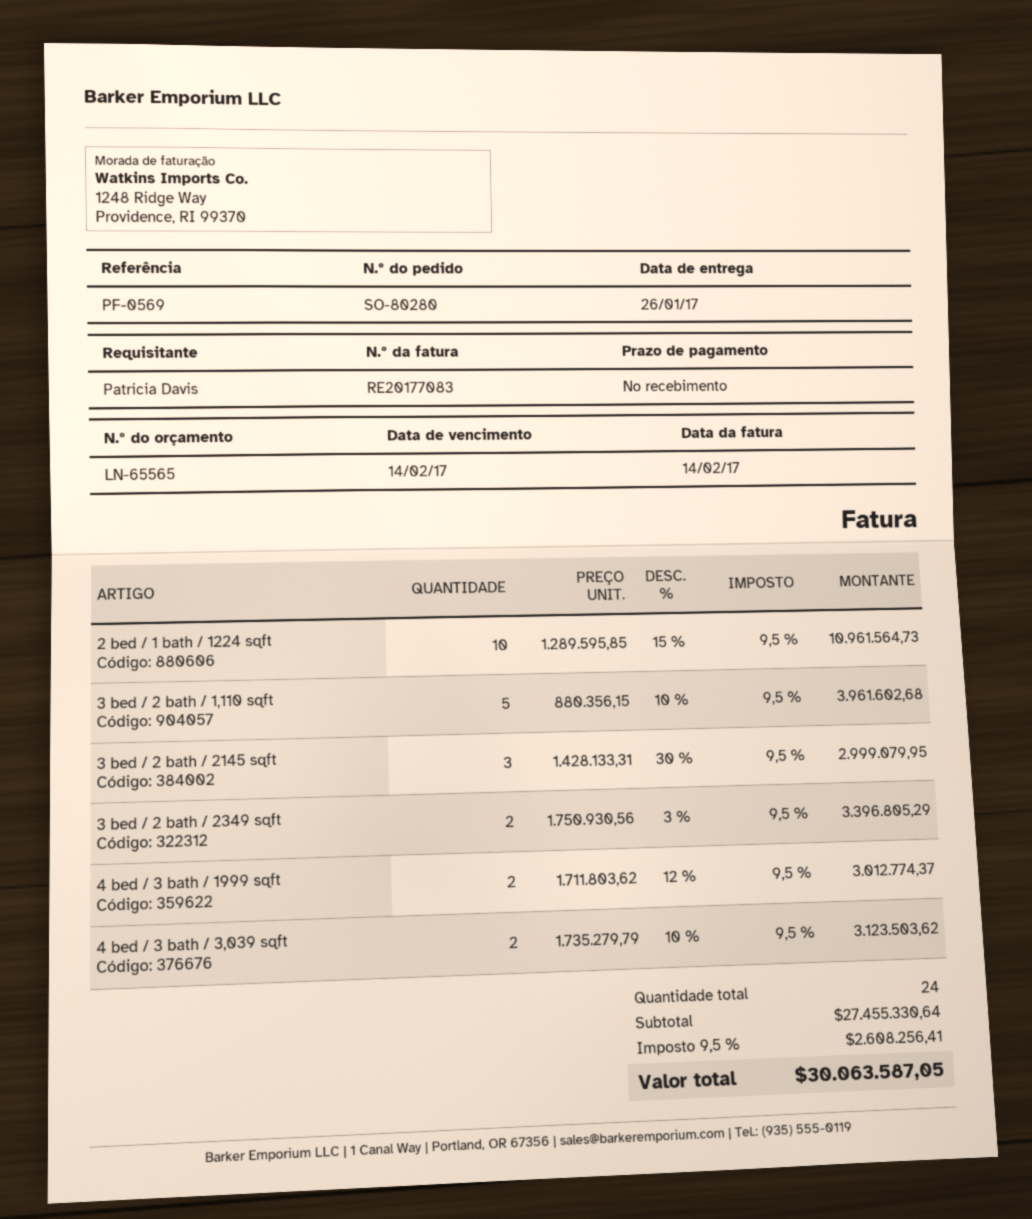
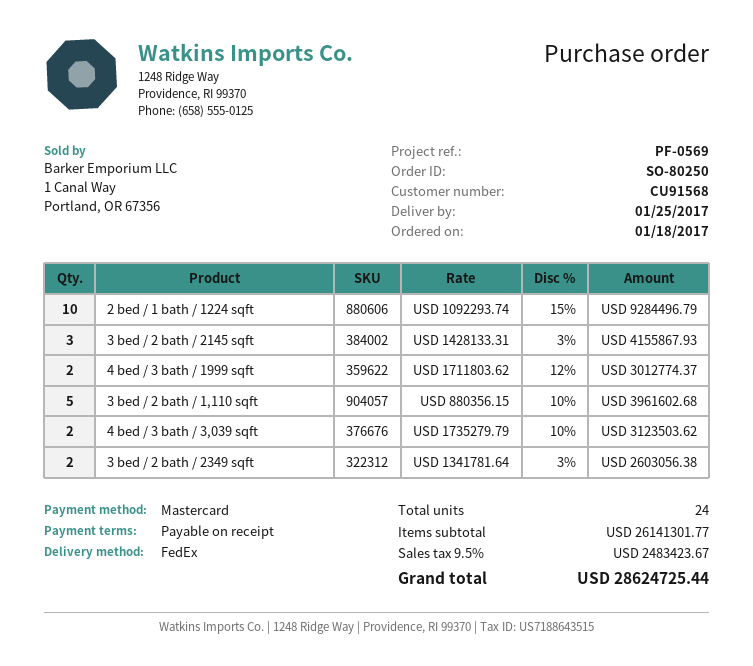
order number: SO-80280 -> SO-80250
delivery date: 2017-01-26 -> 2017-01-25
2 bed / 1 bath / 1224 sqft: 10 x 1289595.85 - 15% = 10961564.73 -> 10 x 1092293.74 - 15% = 9284496.79
3 bed / 2 bath / 2145 sqft: 3 x 1428133.31 - 30% = 2999079.95 -> 3 x 1428133.31 - 3% = 4155867.93
3 bed / 2 bath / 2349 sqft: 2 x 1750930.56 - 3% = 3396805.29 -> 2 x 1341781.64 - 3% = 2603056.38
subtotal: 27455330.64 -> 26141301.77
tax: 9.5% = 2608256.41 -> 9.5% = 2483423.67
total: 30063587.05 -> 28624725.44

